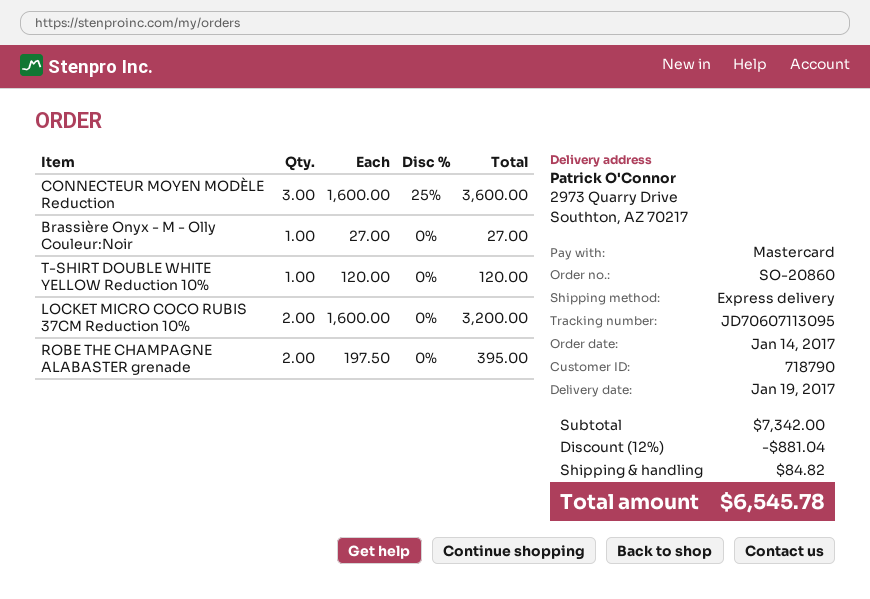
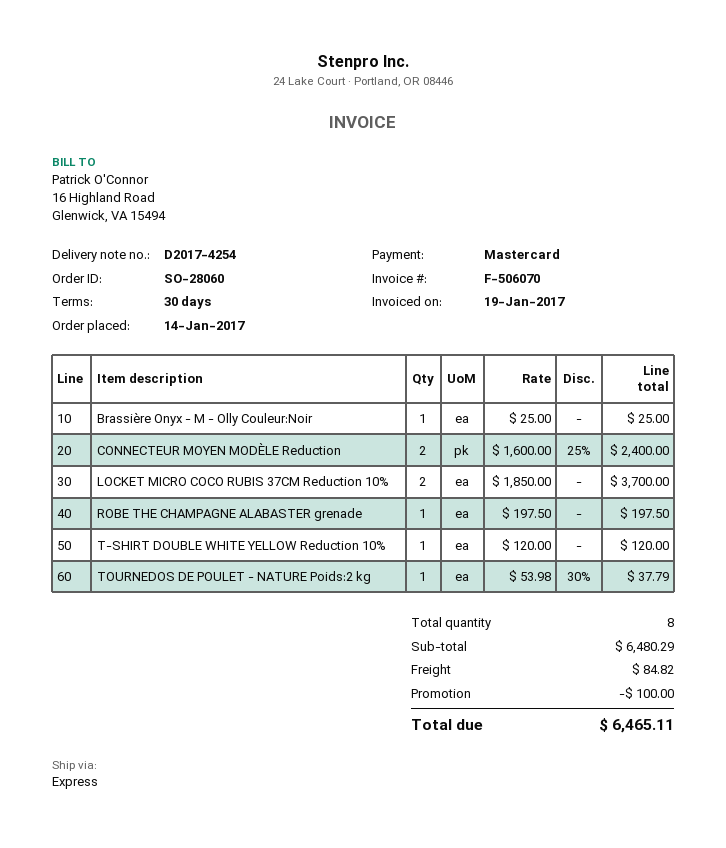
order number: SO-20860 -> SO-28060
CONNECTEUR MOYEN MODÈLE Reduction: 3 x 1600.00 - 25% = 3600.00 -> 2 x 1600.00 - 25% = 2400.00
Brassière Onyx - M - Olly Couleur:Noir: 1 x 27.00 = 27.00 -> 1 x 25.00 = 25.00
LOCKET MICRO COCO RUBIS 37CM Reduction 10%: 2 x 1600.00 = 3200.00 -> 2 x 1850.00 = 3700.00
ROBE THE CHAMPAGNE ALABASTER grenade: 2 x 197.50 = 395.00 -> 1 x 197.50 = 197.50
TOURNEDOS DE POULET - NATURE Poids:2 kg: none -> 1 x 53.98 - 30% = 37.79
subtotal: 7342.00 -> 6480.29
discount: 881.04 -> 100.00
total: 6545.78 -> 6465.11

